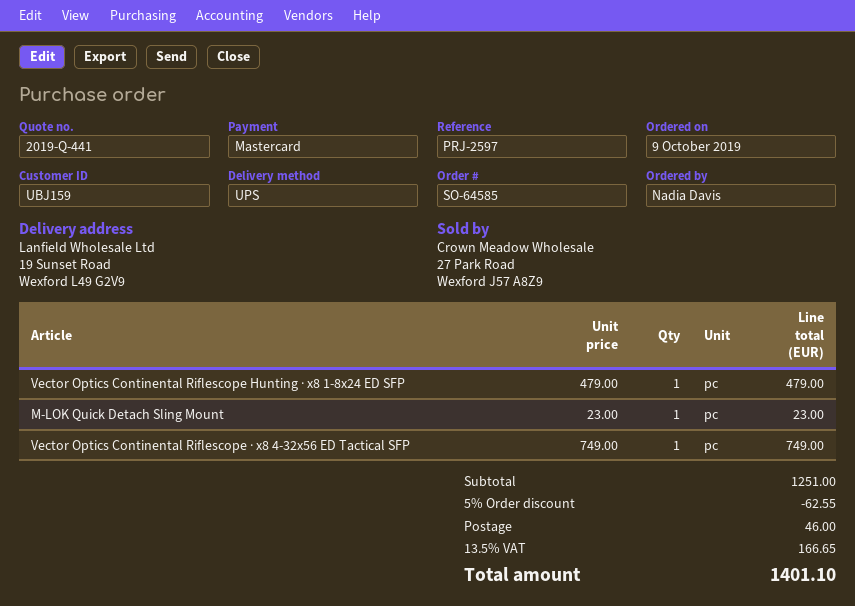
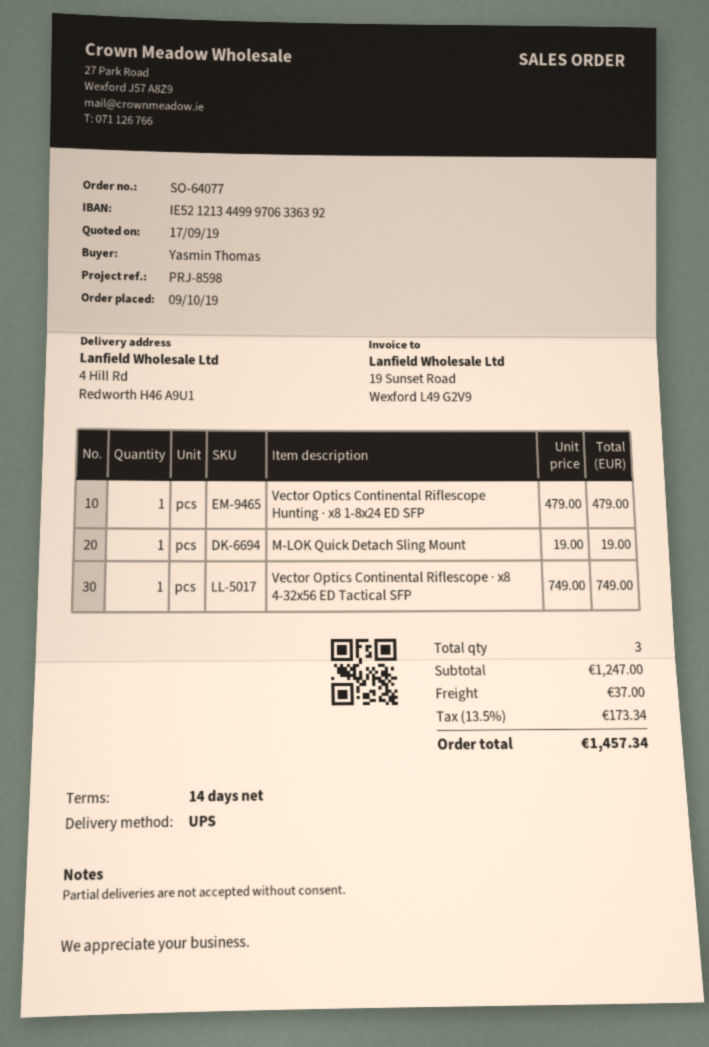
order number: SO-64585 -> SO-64077
reference: PRJ-2597 -> PRJ-8598
ordered by: Nadia Davis -> Yasmin Thomas
ship to: 19 Sunset Road, Wexford L49 G2V9 -> 4 Hill Rd, Redworth H46 A9U1
M-LOK Quick Detach Sling Mount: 1 x 23.00 = 23.00 -> 1 x 19.00 = 19.00
subtotal: 1251.00 -> 1247.00
discount: 5% = 62.55 -> none
shipping: 46.00 -> 37.00
tax: 13.5% = 166.65 -> 13.5% = 173.34
total: 1401.10 -> 1457.34

